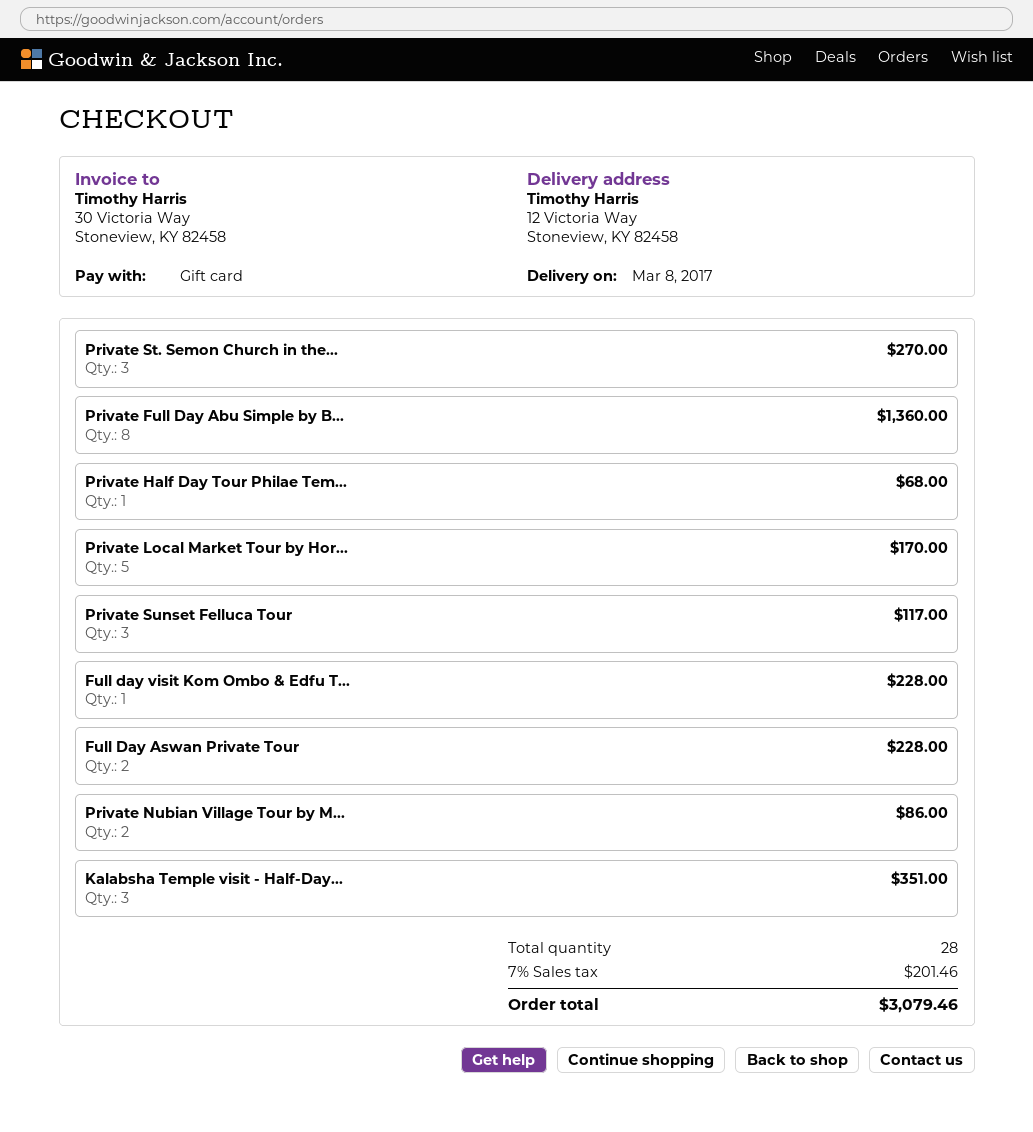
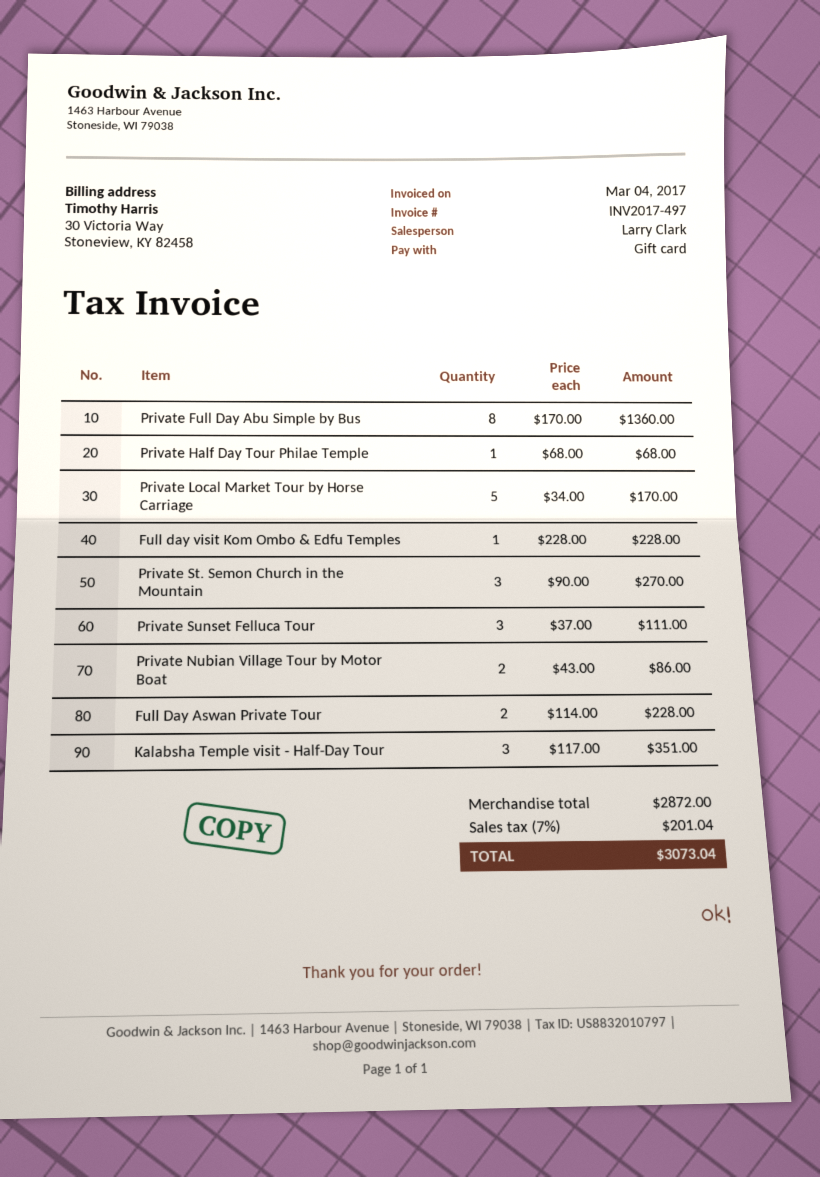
Private Sunset Felluca Tour: 3 for 117.00 -> 3 for 111.00
tax: 7% = 201.46 -> 7% = 201.04
total: 3079.46 -> 3073.04

